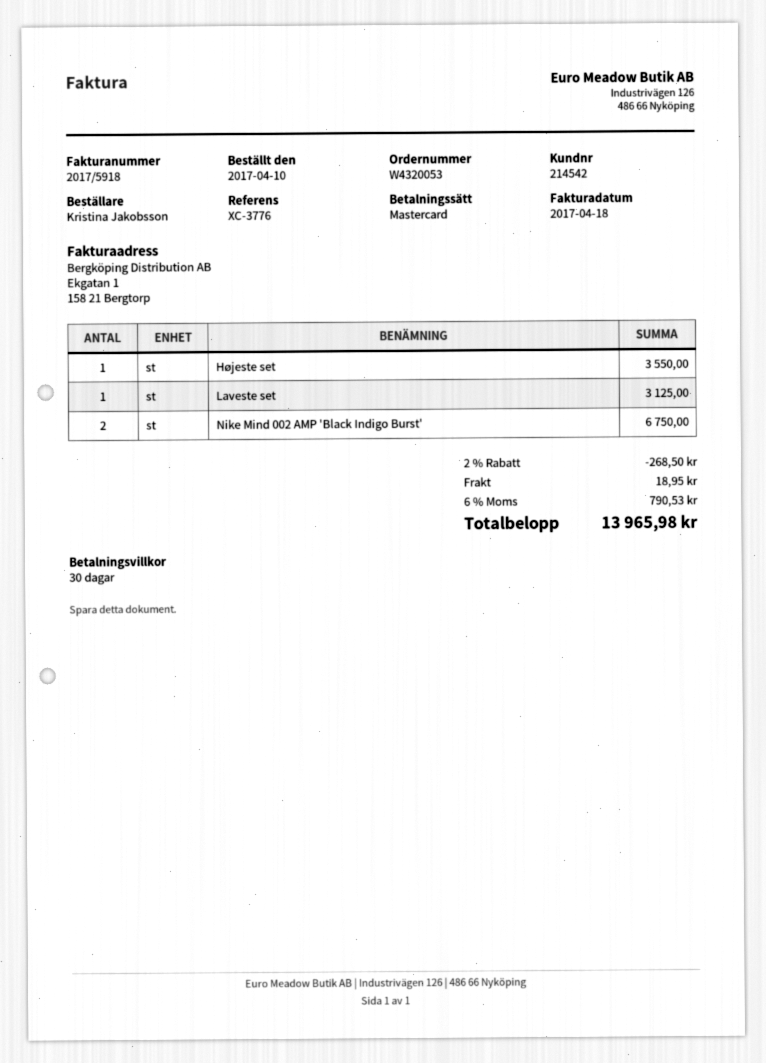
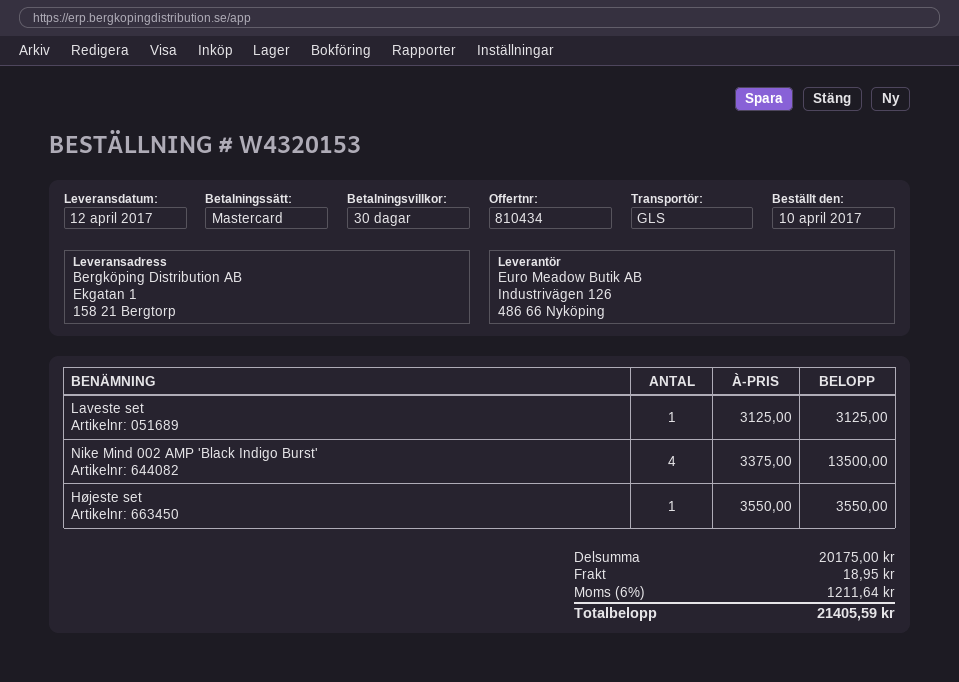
order number: W4320053 -> W4320153
Nike Mind 002 AMP 'Black Indigo Burst': 2 for 6750.00 -> 4 for 13500.00
discount: 2% = 268.50 -> none
tax: 6% = 790.53 -> 6% = 1211.64
total: 13965.98 -> 21405.59

